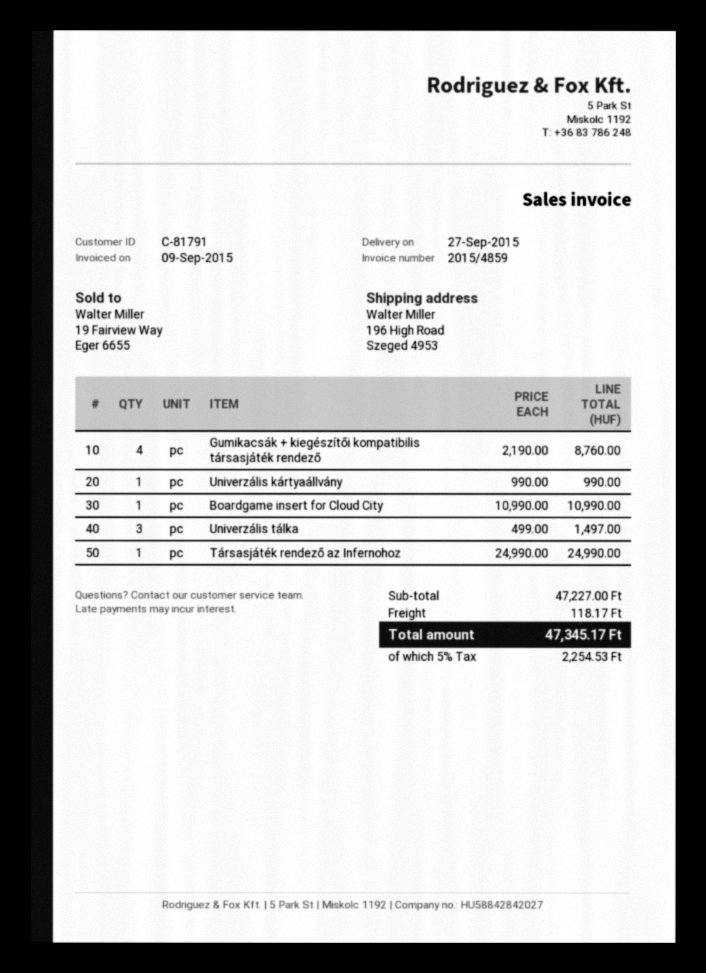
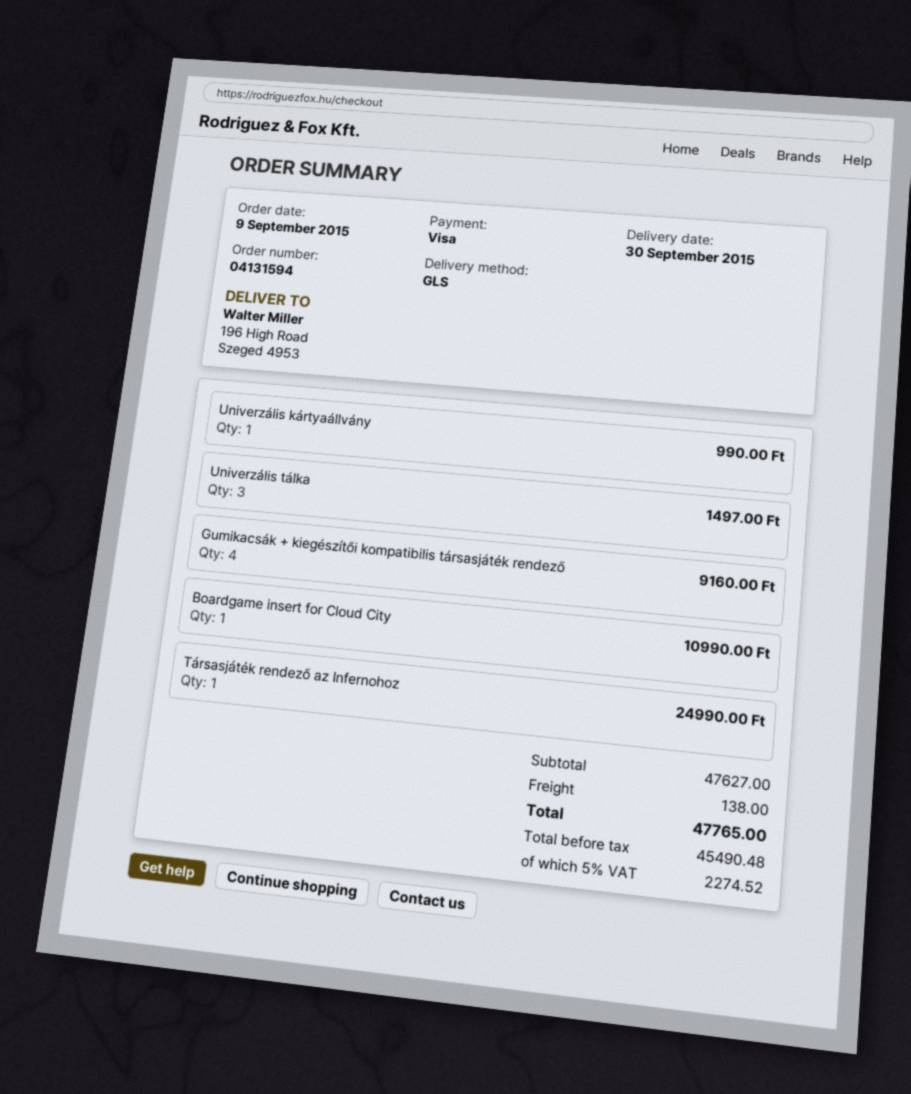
delivery date: 2015-09-27 -> 2015-09-30
Gumikacsák + kiegészítői kompatibilis társasjáték rendező: 4 for 8760.00 -> 4 for 9160.00
subtotal: 47227.00 -> 47627.00
shipping: 118.17 -> 138.00
tax: 5% = 2254.53 -> 5% = 2274.52
total: 47345.17 -> 47765.00

